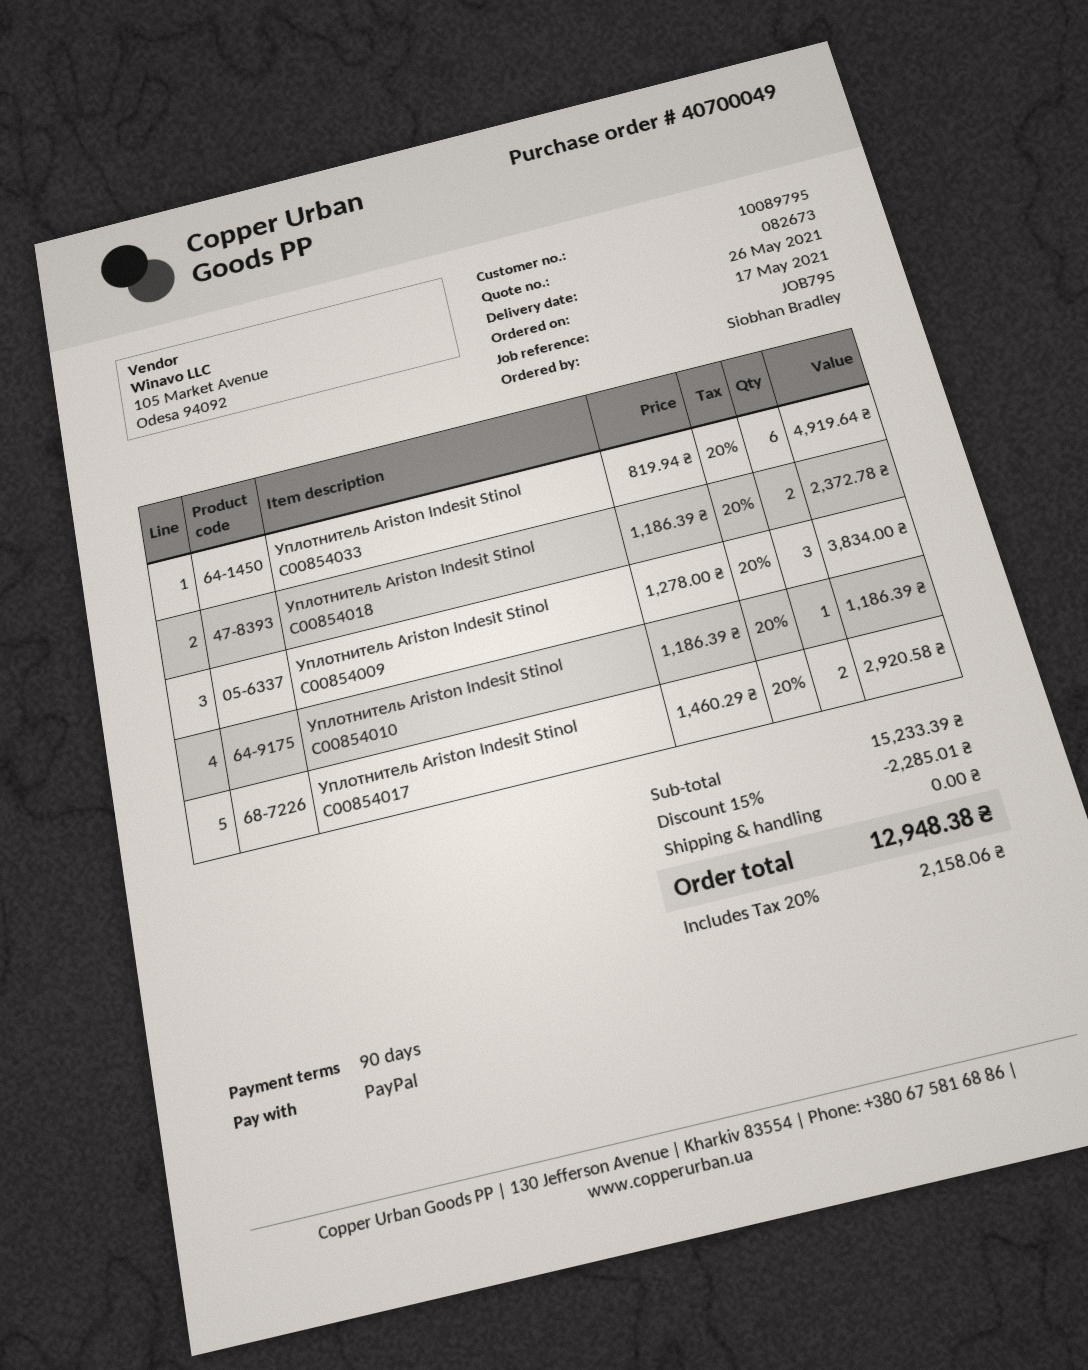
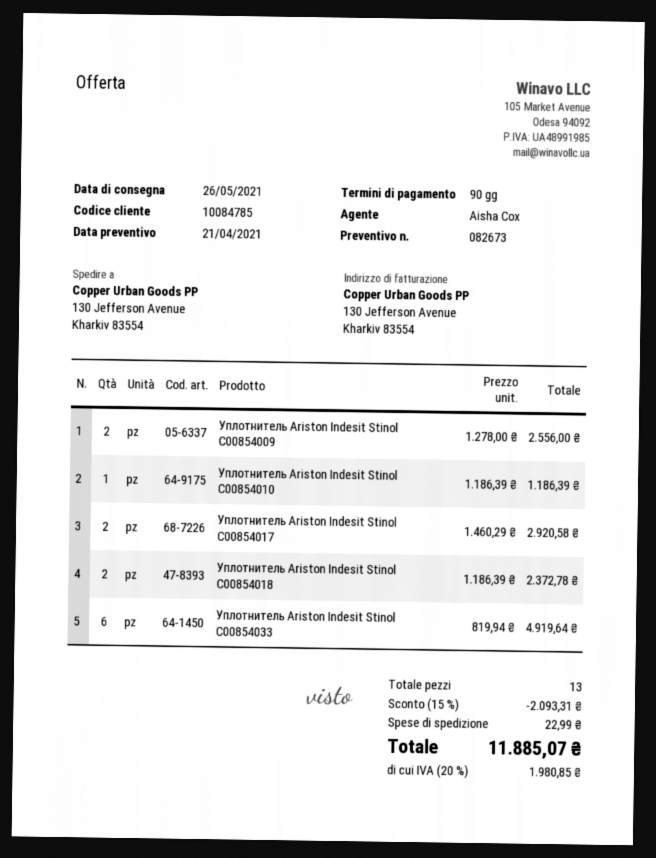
customer number: 10089795 -> 10084785
Уплотнитель Ariston Indesit Stinol C00854009: 3 x 1278.00 = 3834.00 -> 2 x 1278.00 = 2556.00
discount: 15% = 2285.01 -> 15% = 2093.31
shipping: 0.00 -> 22.99
tax: 20% = 2158.06 -> 20% = 1980.85
total: 12948.38 -> 11885.07

